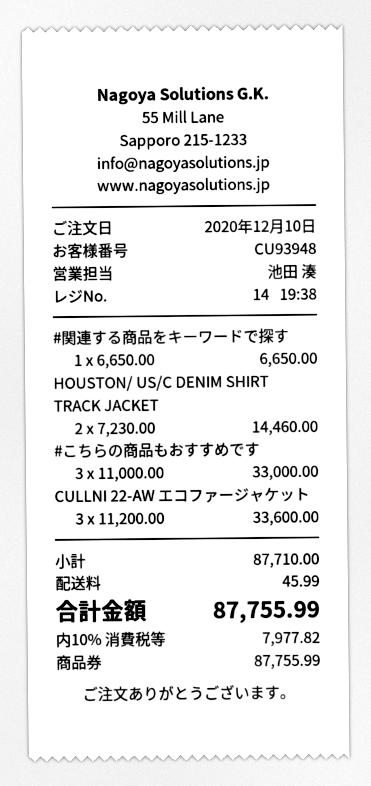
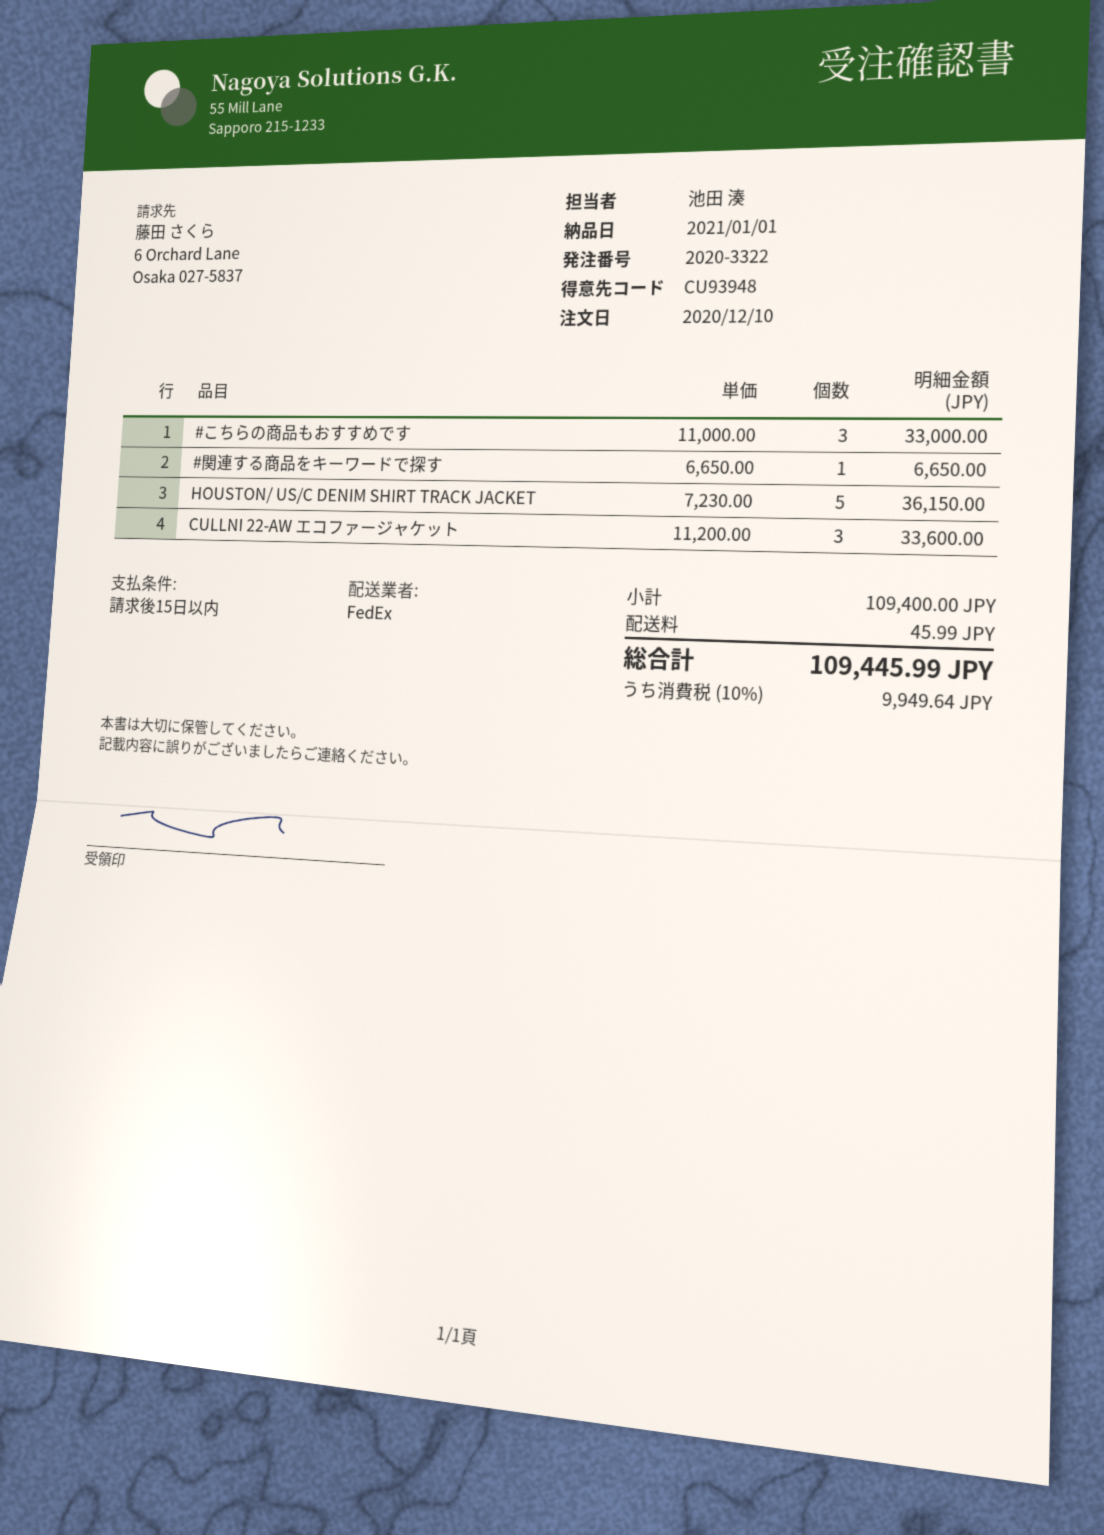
HOUSTON/ US/C DENIM SHIRT TRACK JACKET: 2 x 7230.00 = 14460.00 -> 5 x 7230.00 = 36150.00
subtotal: 87710.00 -> 109400.00
tax: 10% = 7977.82 -> 10% = 9949.64
total: 87755.99 -> 109445.99

